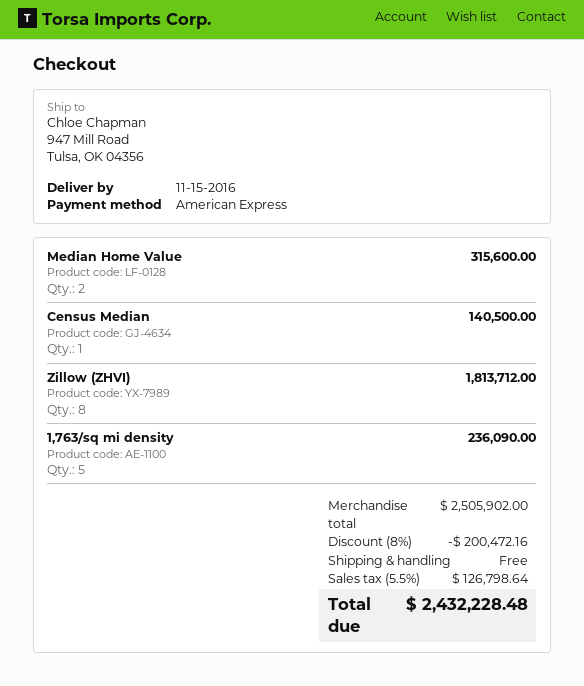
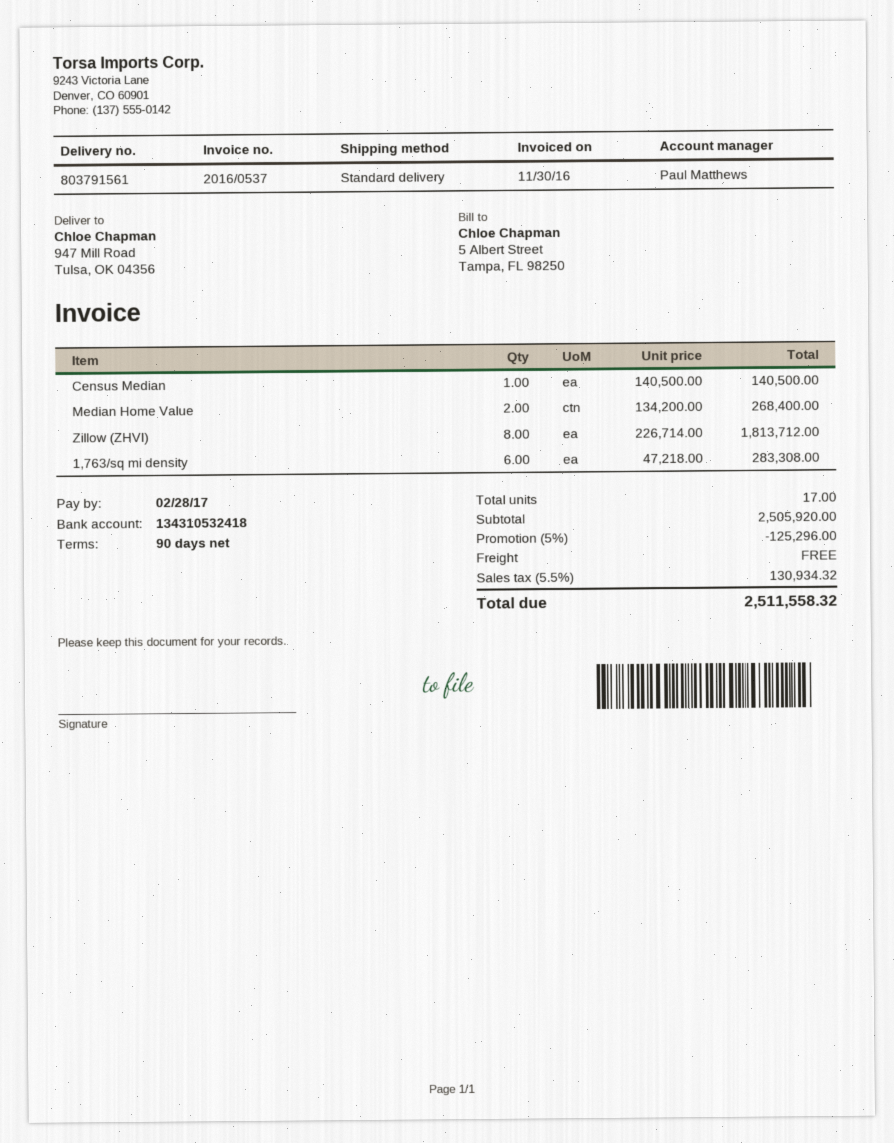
Median Home Value: 2 for 315600.00 -> 2 for 268400.00
1,763/sq mi density: 5 for 236090.00 -> 6 for 283308.00
subtotal: 2505902.00 -> 2505920.00
discount: 8% = 200472.16 -> 5% = 125296.00
tax: 5.5% = 126798.64 -> 5.5% = 130934.32
total: 2432228.48 -> 2511558.32

